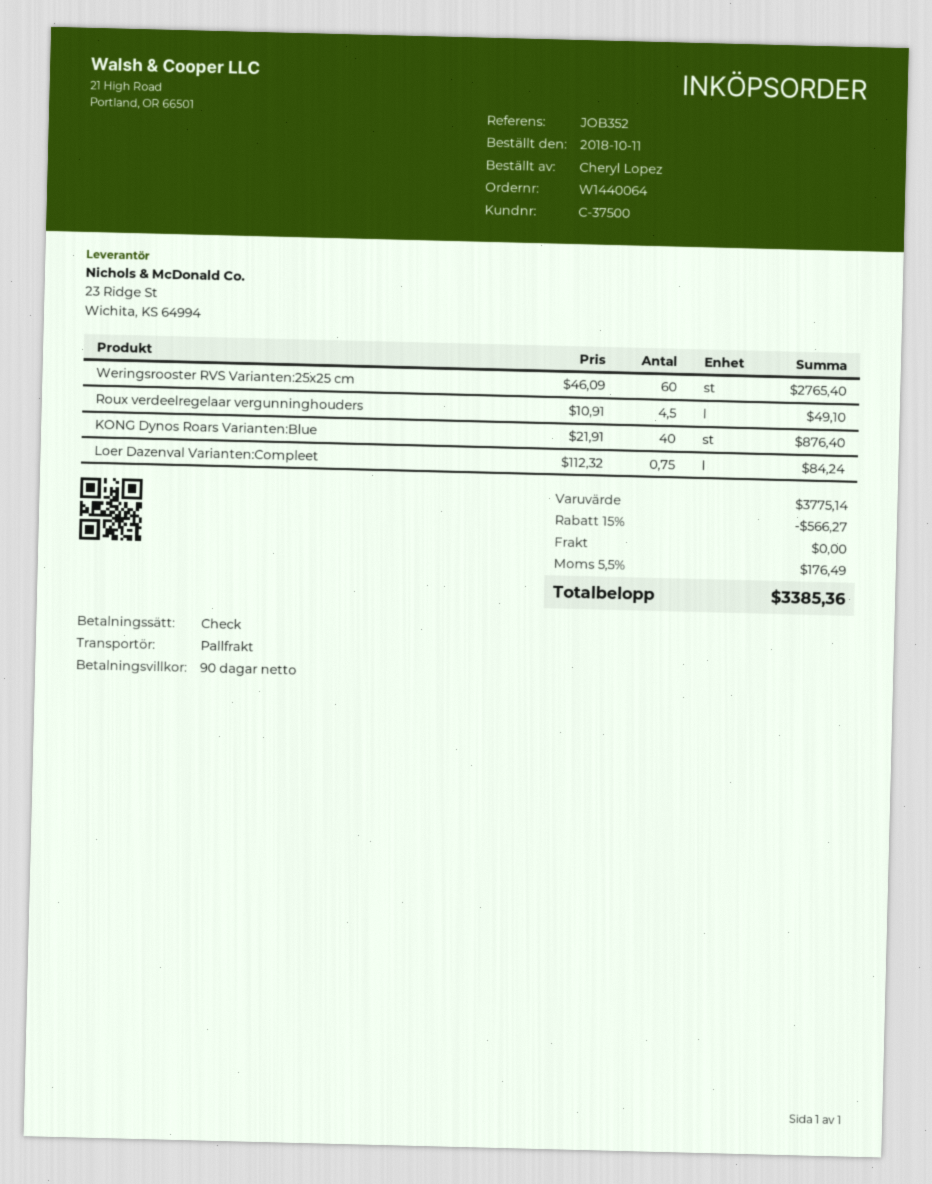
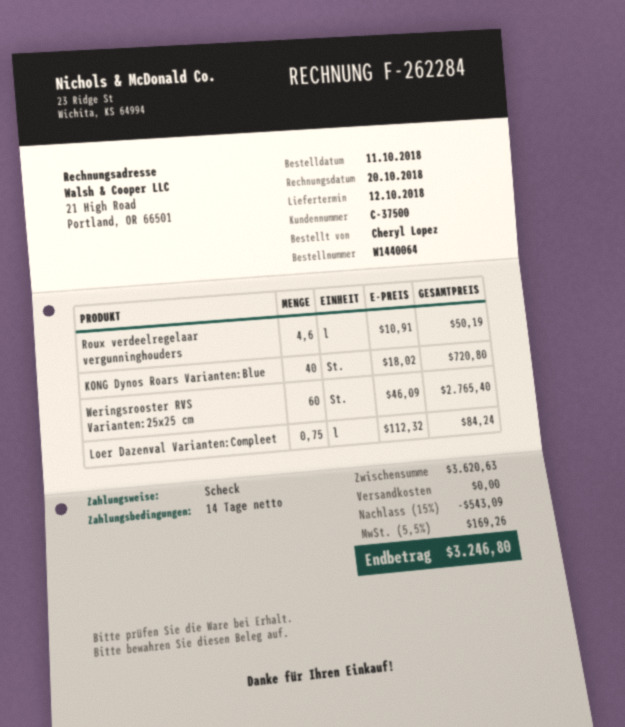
payment terms: 90 days -> 14 days
Roux verdeelregelaar vergunninghouders: 4.5 x 10.91 = 49.10 -> 4.6 x 10.91 = 50.19
KONG Dynos Roars Varianten:Blue: 40 x 21.91 = 876.40 -> 40 x 18.02 = 720.80
subtotal: 3775.14 -> 3620.63
discount: 15% = 566.27 -> 15% = 543.09
tax: 5.5% = 176.49 -> 5.5% = 169.26
total: 3385.36 -> 3246.80

